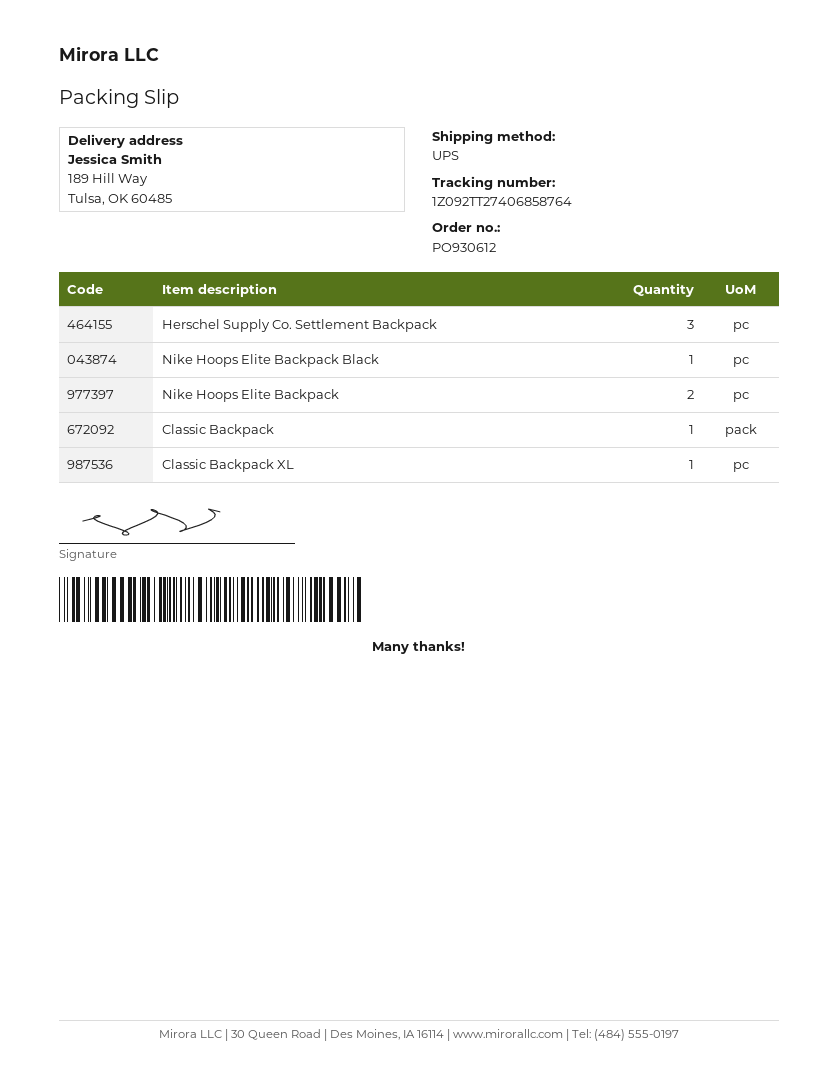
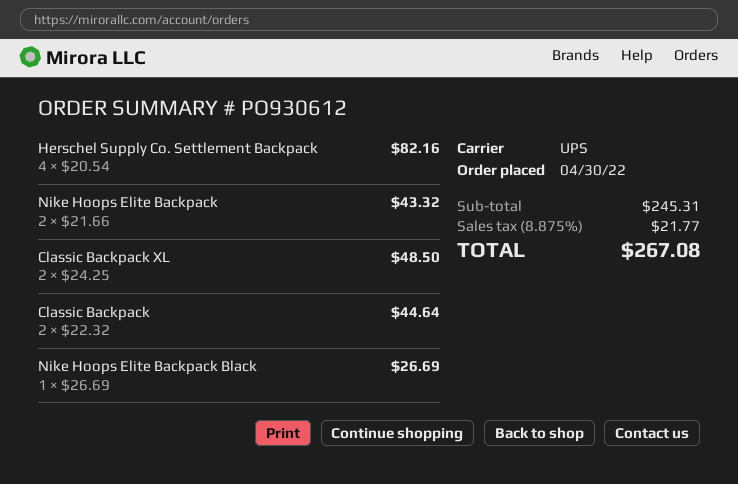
Herschel Supply Co. Settlement Backpack: 3 -> 4
Classic Backpack: 1 -> 2
Classic Backpack XL: 1 -> 2

